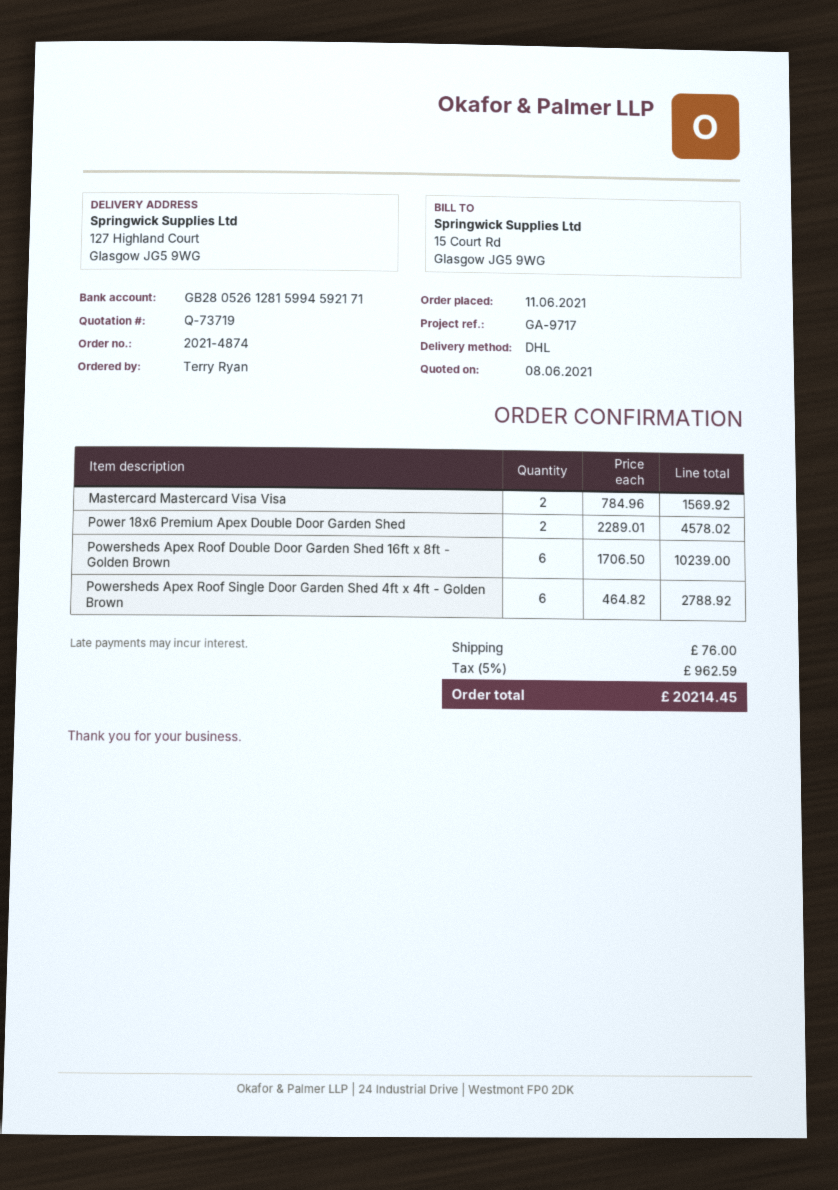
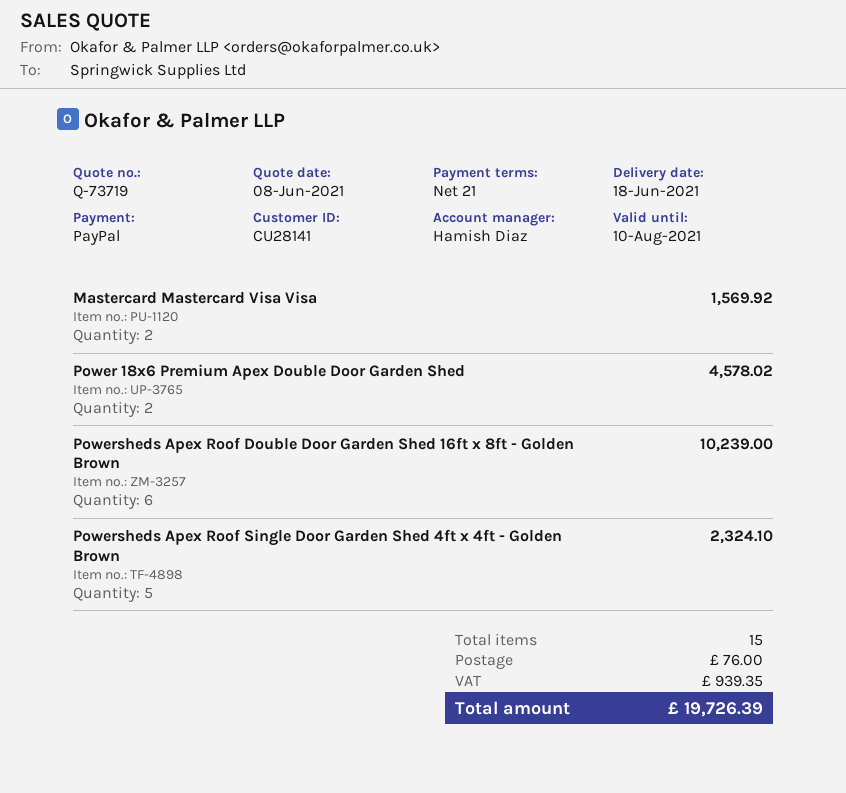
Powersheds Apex Roof Single Door Garden Shed 4ft x 4ft - Golden Brown: 6 for 2788.92 -> 5 for 2324.10
tax: 962.59 -> 939.35
total: 20214.45 -> 19726.39

